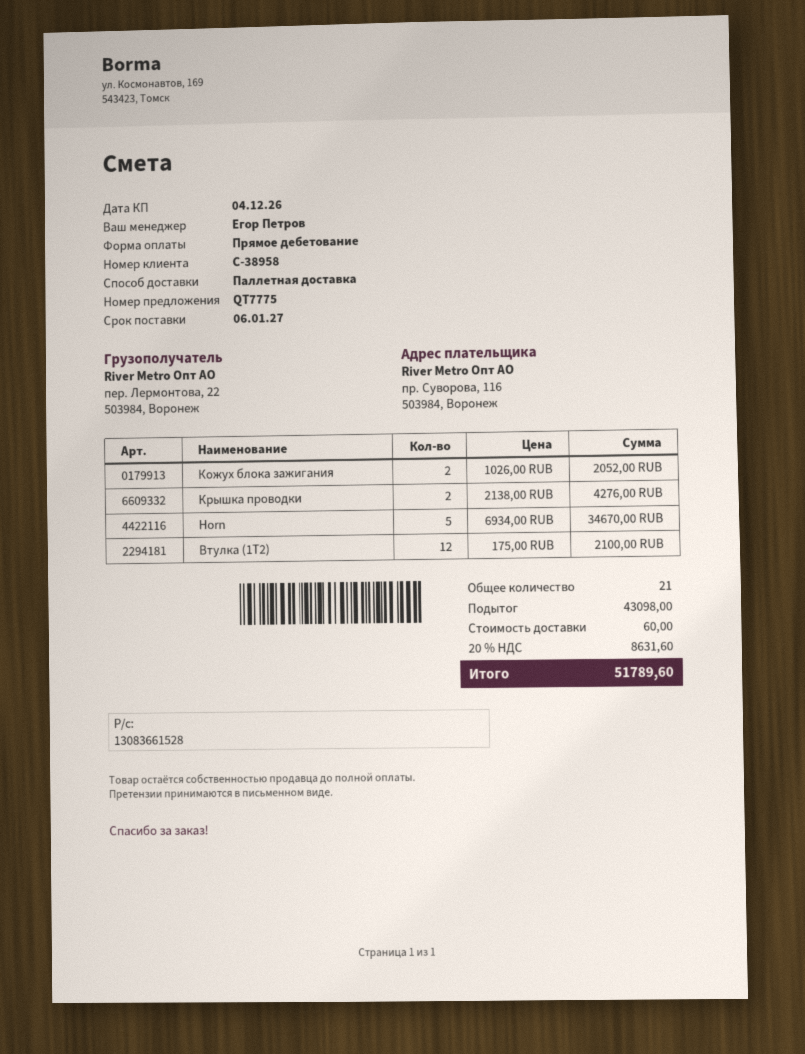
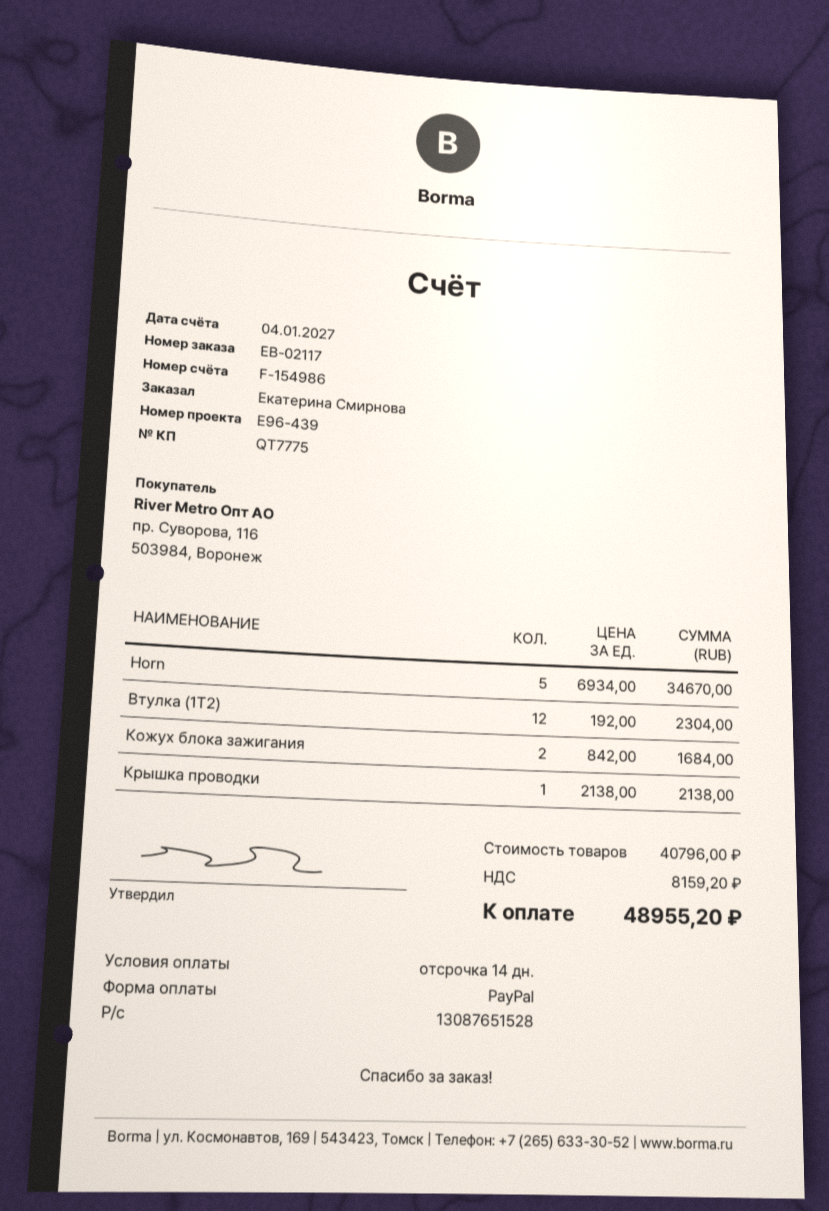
payment method: direct debit -> PayPal
bank account: 13083661528 -> 13087651528
Кожух блока зажигания: 2 x 1026.00 = 2052.00 -> 2 x 842.00 = 1684.00
Крышка проводки: 2 x 2138.00 = 4276.00 -> 1 x 2138.00 = 2138.00
Втулка (1T2): 12 x 175.00 = 2100.00 -> 12 x 192.00 = 2304.00
subtotal: 43098.00 -> 40796.00
shipping: 60.00 -> none
tax: 8631.60 -> 8159.20
total: 51789.60 -> 48955.20

